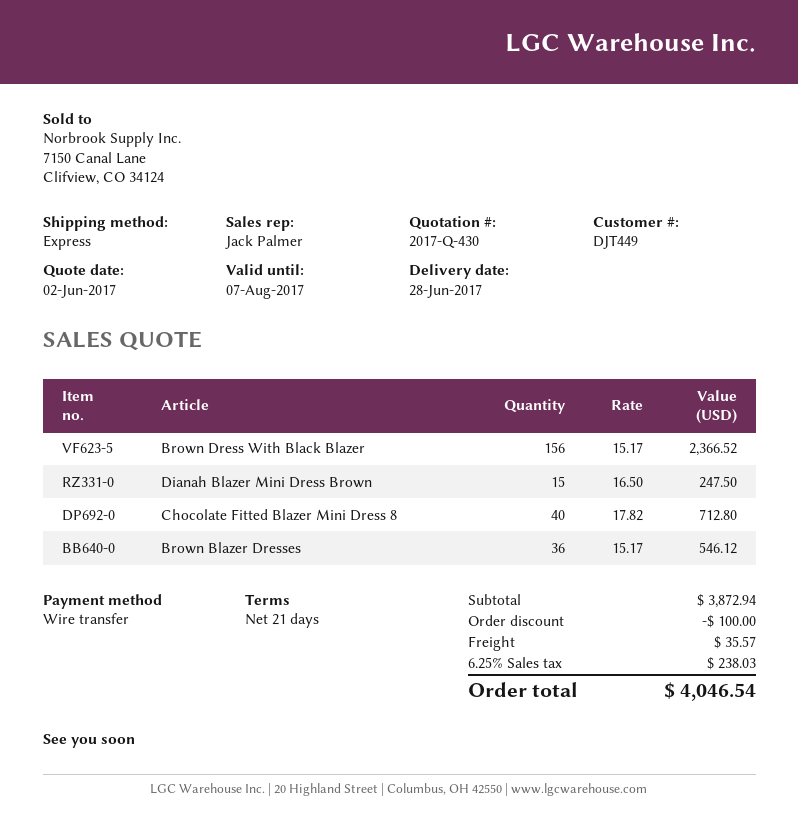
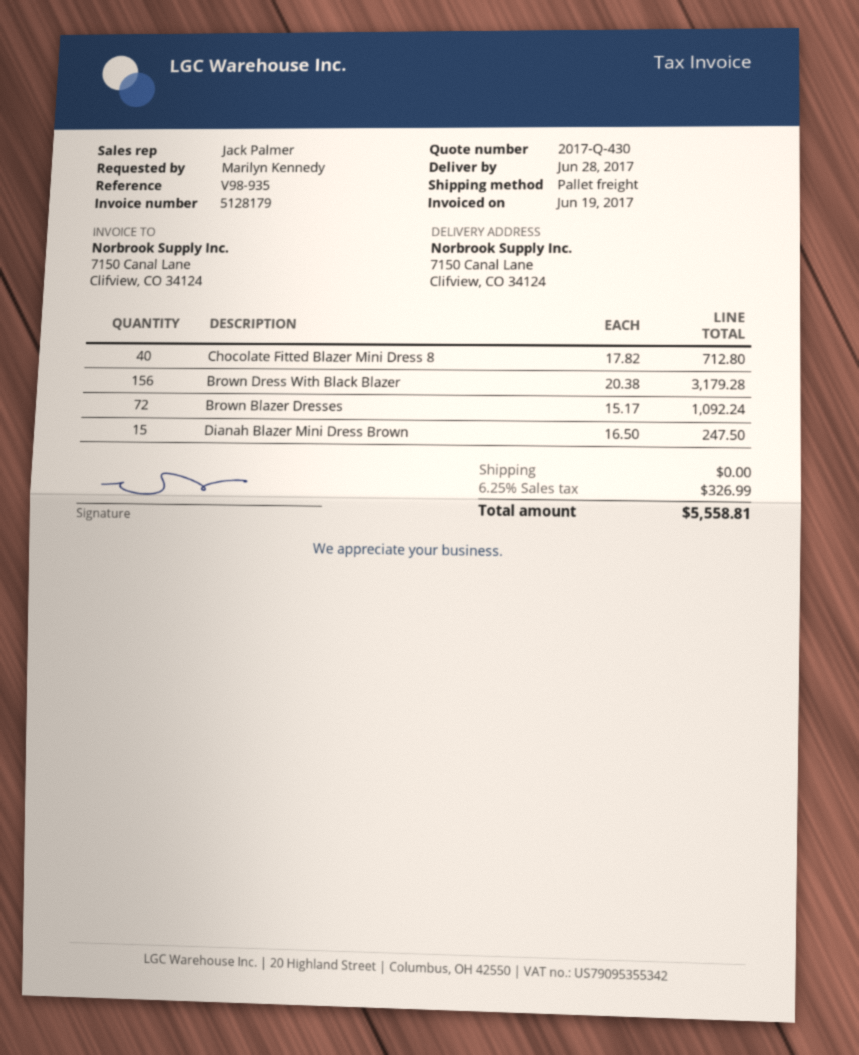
shipping method: express -> pallet freight
Brown Dress With Black Blazer: 156 x 15.17 = 2366.52 -> 156 x 20.38 = 3179.28
Brown Blazer Dresses: 36 x 15.17 = 546.12 -> 72 x 15.17 = 1092.24
discount: 100.00 -> none
shipping: 35.57 -> 0.00
tax: 6.25% = 238.03 -> 6.25% = 326.99
total: 4046.54 -> 5558.81

